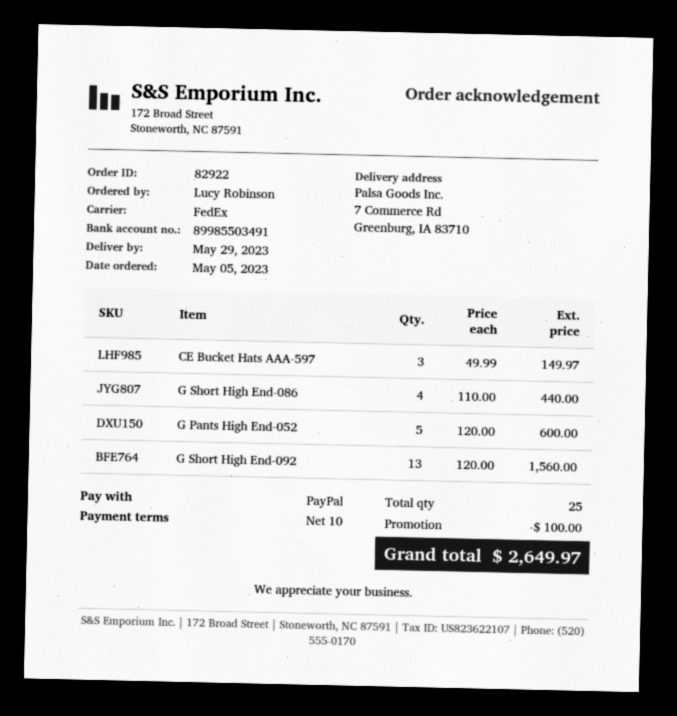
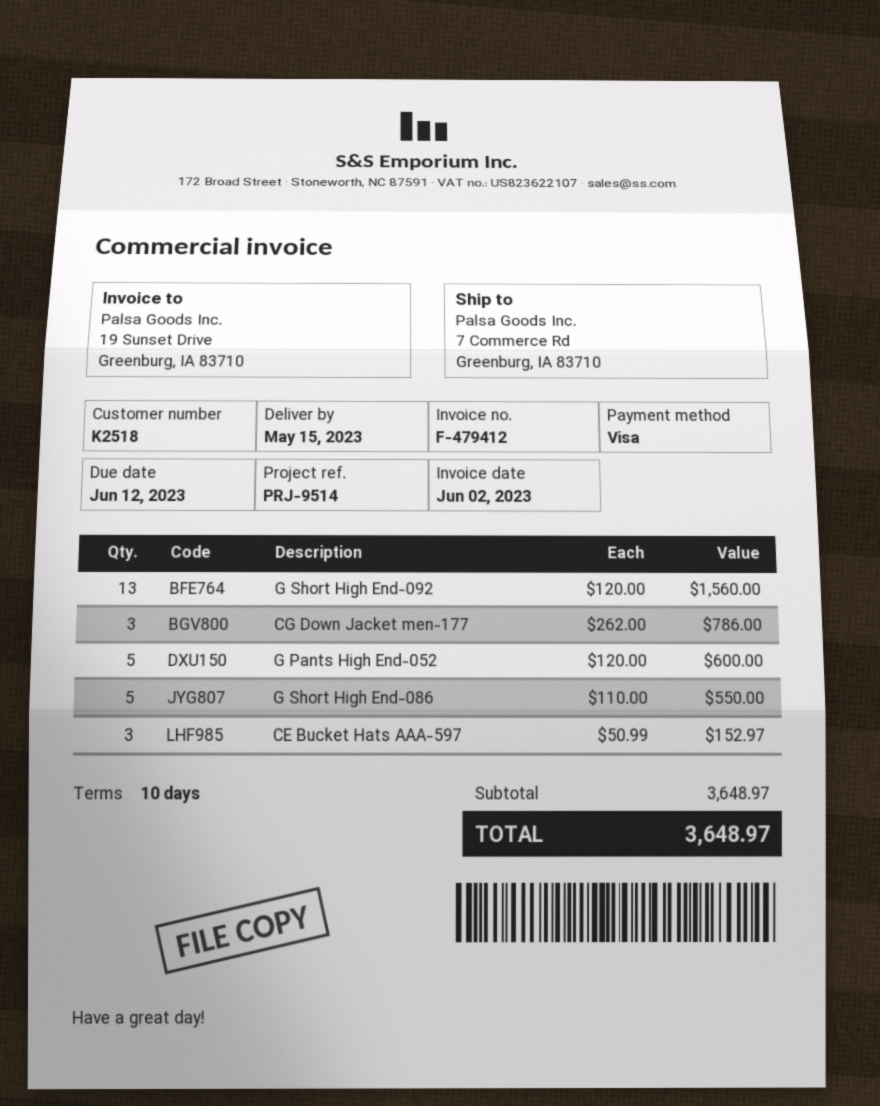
delivery date: 2023-05-29 -> 2023-05-15
payment method: PayPal -> Visa
CE Bucket Hats AAA-597: 3 x 49.99 = 149.97 -> 3 x 50.99 = 152.97
G Short High End-086: 4 x 110.00 = 440.00 -> 5 x 110.00 = 550.00
CG Down Jacket men-177: none -> 3 x 262.00 = 786.00
discount: 100.00 -> none
total: 2649.97 -> 3648.97

